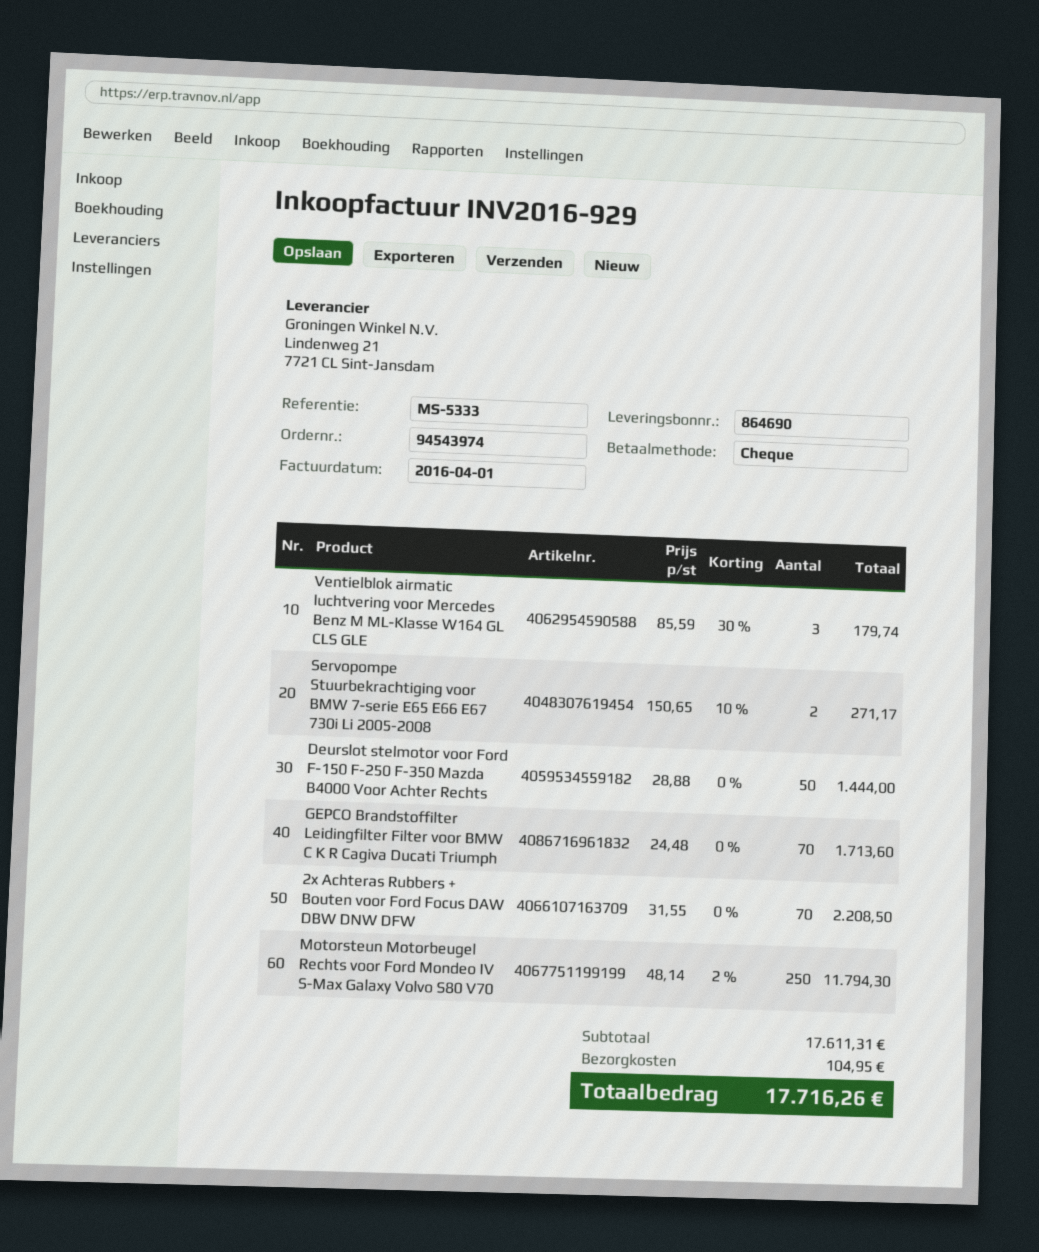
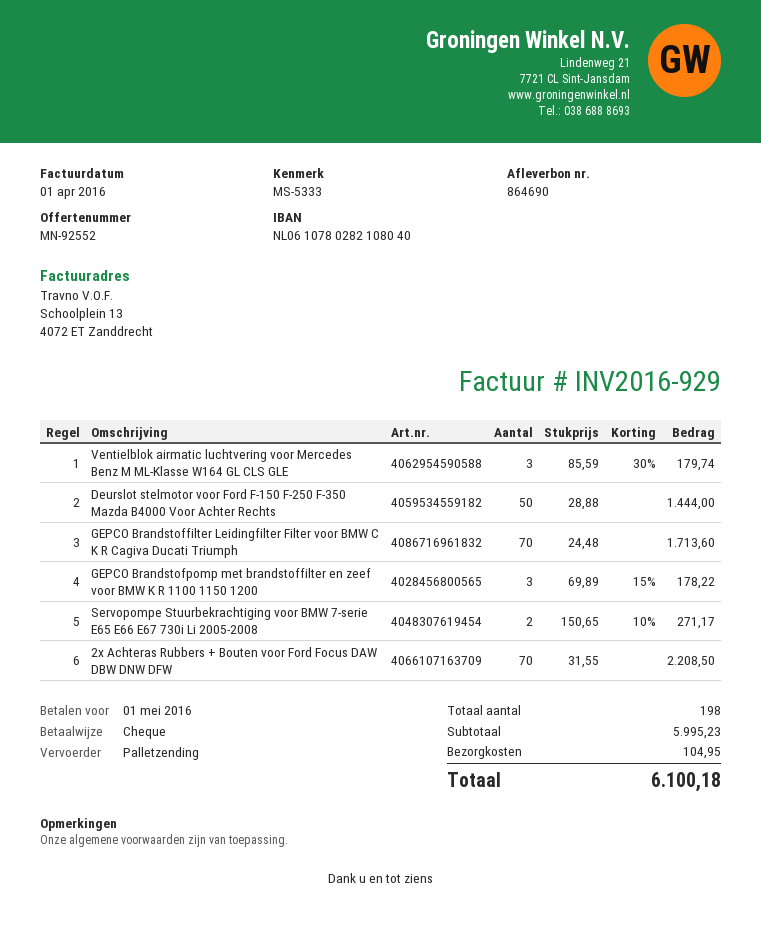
Motorsteun Motorbeugel Rechts voor Ford Mondeo IV S-Max Galaxy Volvo S80 V70: 250 x 48.14 - 2% = 11794.30 -> none
GEPCO Brandstofpomp met brandstoffilter en zeef voor BMW K R 1100 1150 1200: none -> 3 x 69.89 - 15% = 178.22
subtotal: 17611.31 -> 5995.23
total: 17716.26 -> 6100.18

